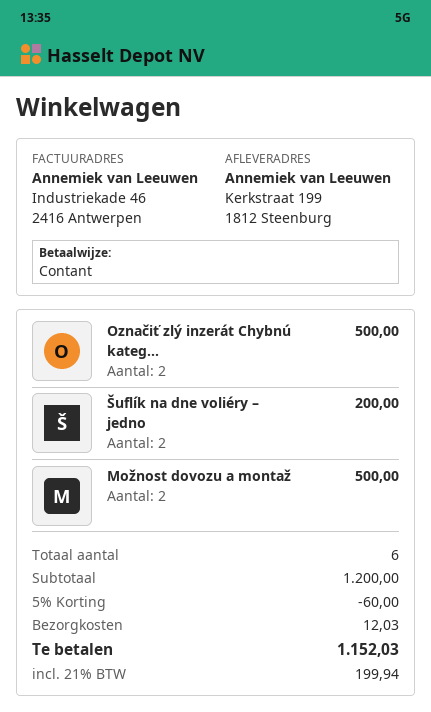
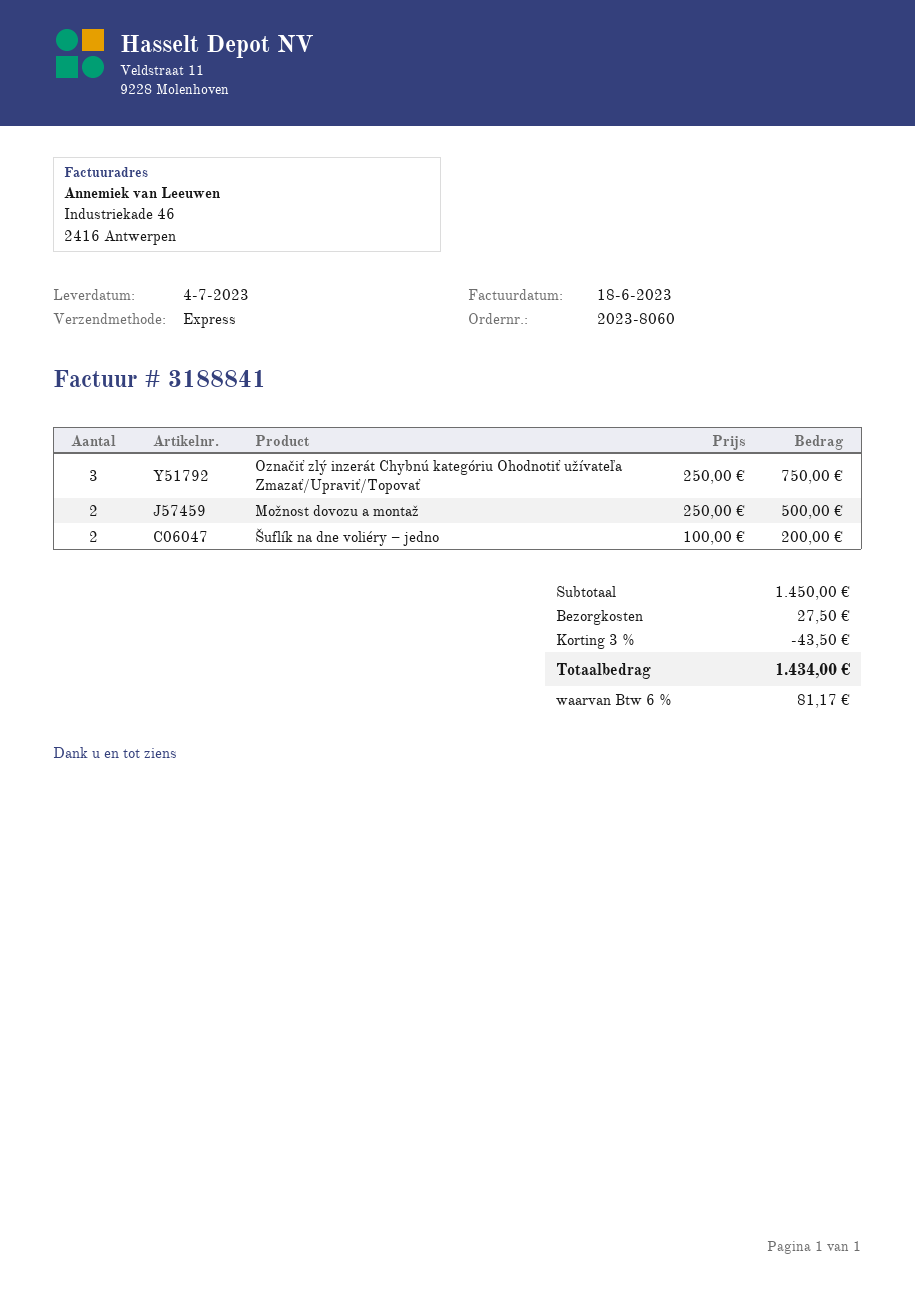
Označiť zlý inzerát Chybnú kateg...: 2 for 500.00 -> 3 for 750.00
subtotal: 1200.00 -> 1450.00
discount: 5% = 60.00 -> 3% = 43.50
shipping: 12.03 -> 27.50
tax: 21% = 199.94 -> 6% = 81.17
total: 1152.03 -> 1434.00

